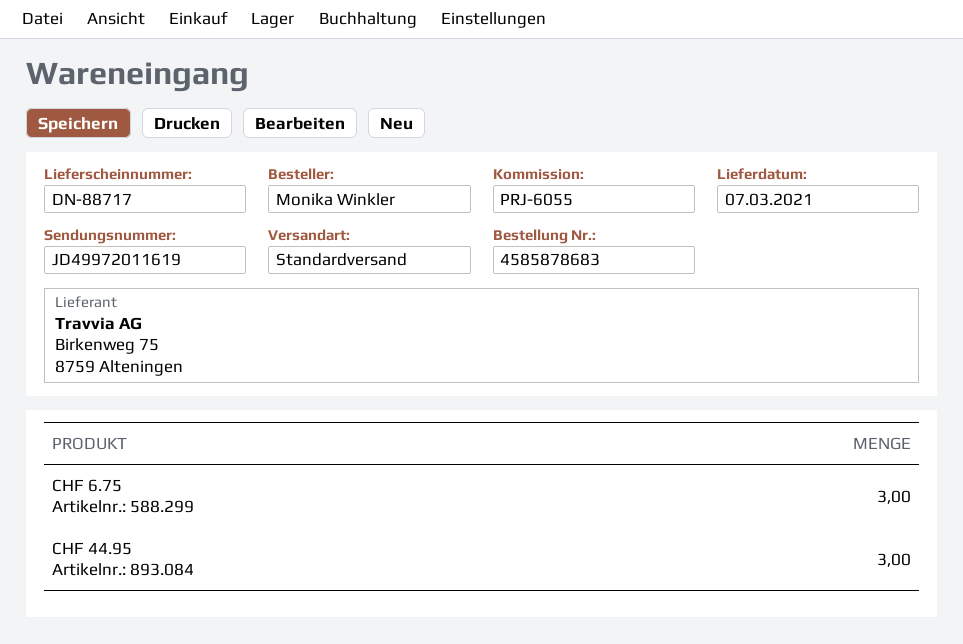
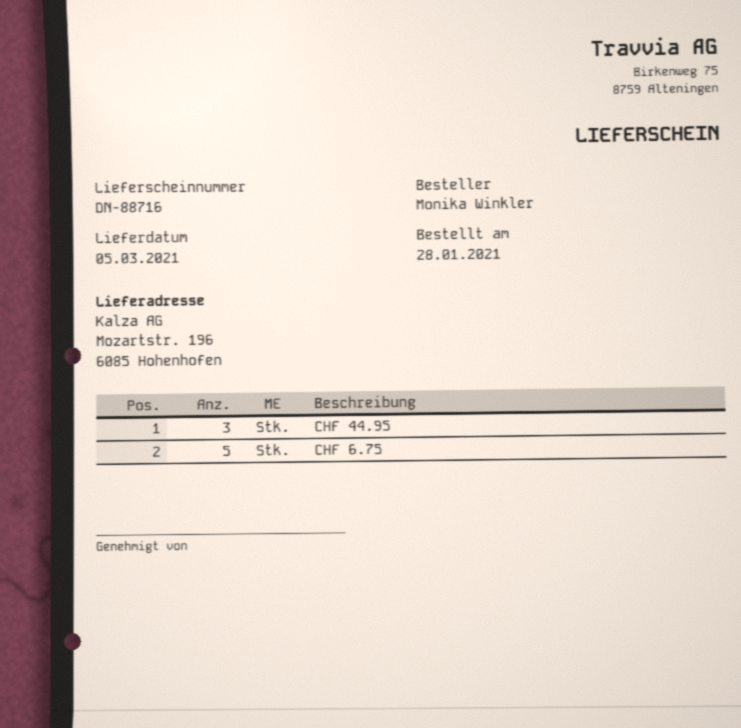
delivery note number: DN-88717 -> DN-88716
delivery date: 2021-03-07 -> 2021-03-05
CHF 6.75: 3 -> 5

